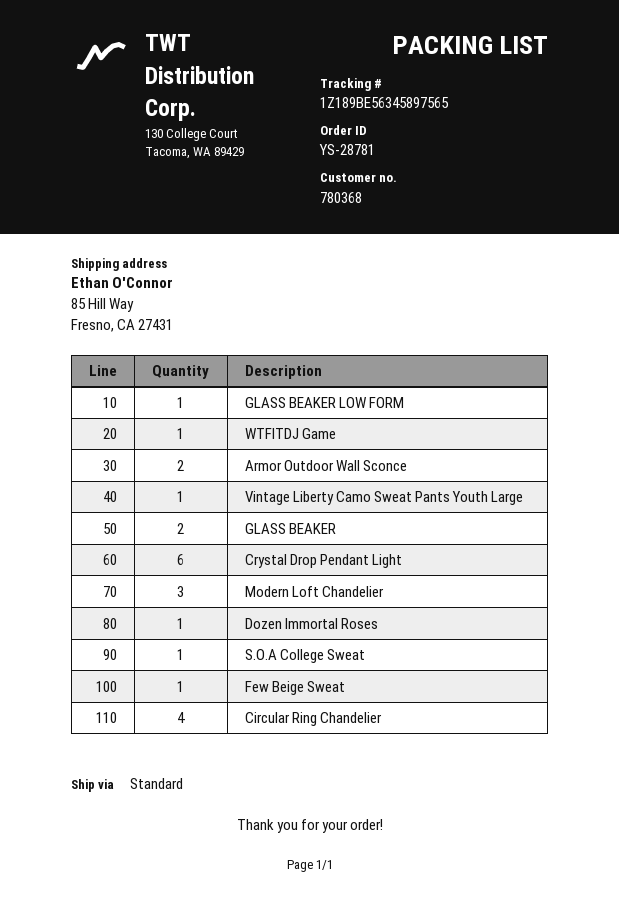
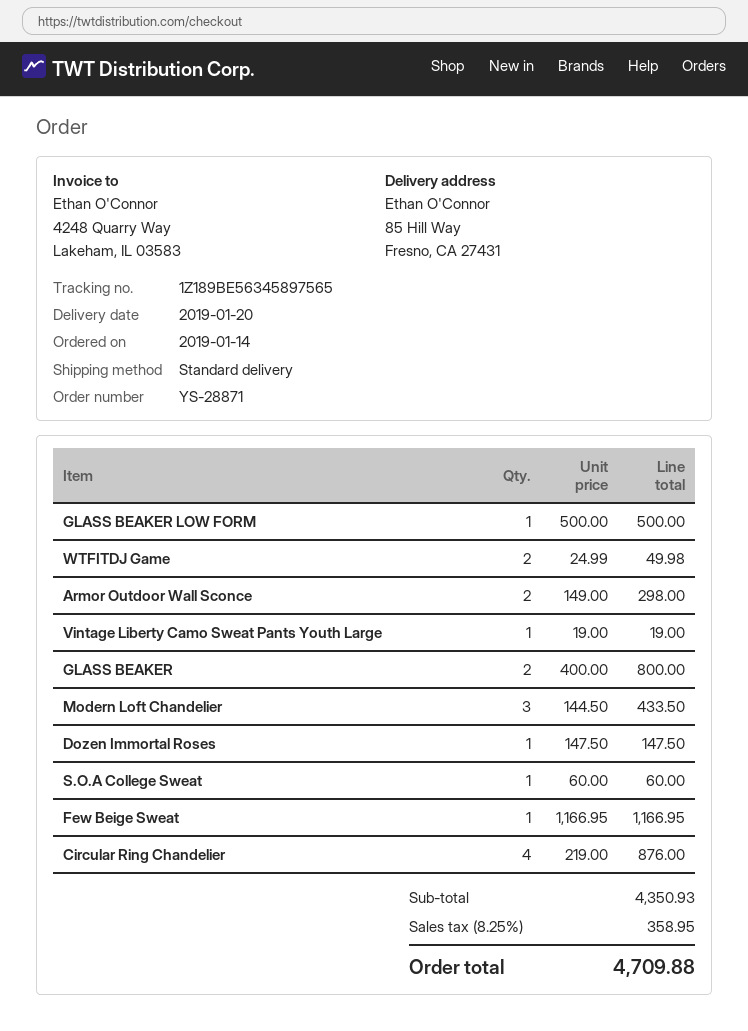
order number: YS-28781 -> YS-28871
WTFITDJ Game: 1 -> 2
Crystal Drop Pendant Light: 6 -> none

